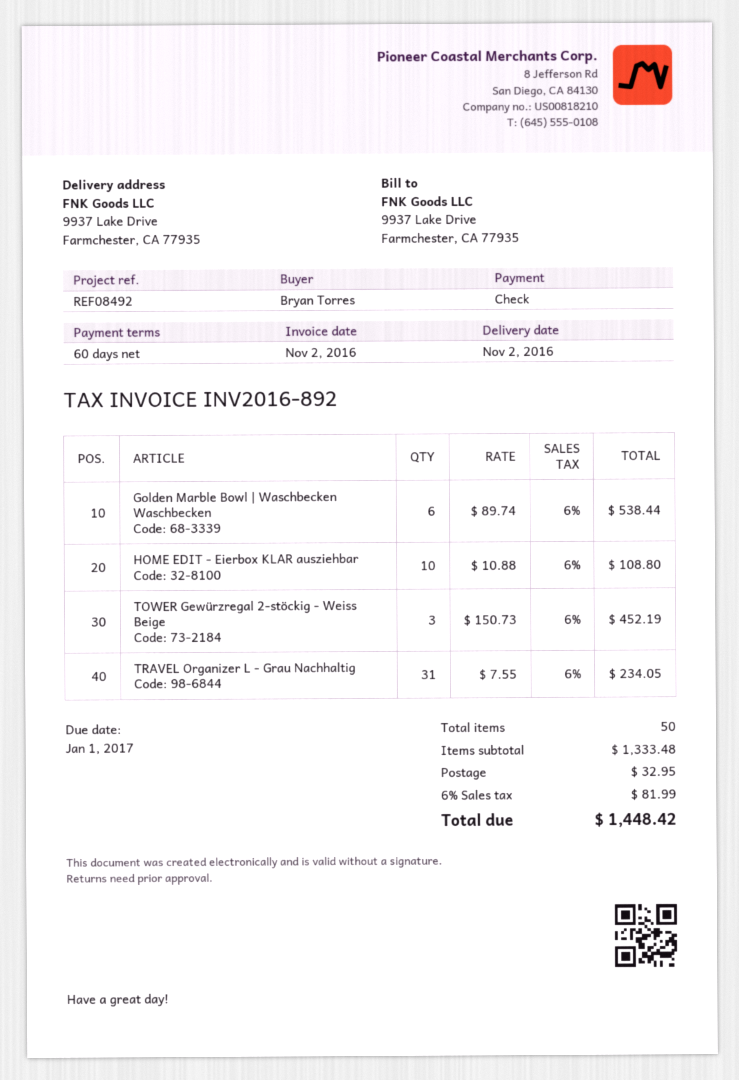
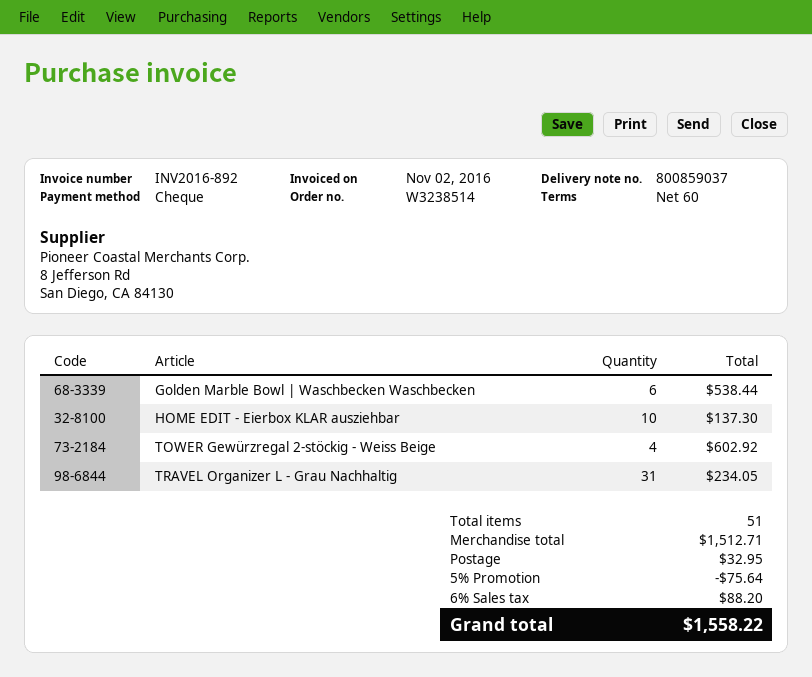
HOME EDIT - Eierbox KLAR ausziehbar: 10 for 108.80 -> 10 for 137.30
TOWER Gewürzregal 2-stöckig - Weiss Beige: 3 for 452.19 -> 4 for 602.92
total quantity: 50 -> 51
subtotal: 1333.48 -> 1512.71
discount: none -> 5% = 75.64
tax: 6% = 81.99 -> 6% = 88.20
total: 1448.42 -> 1558.22

